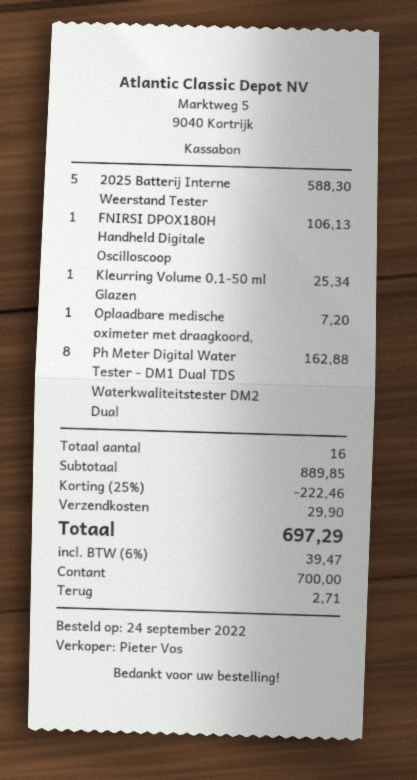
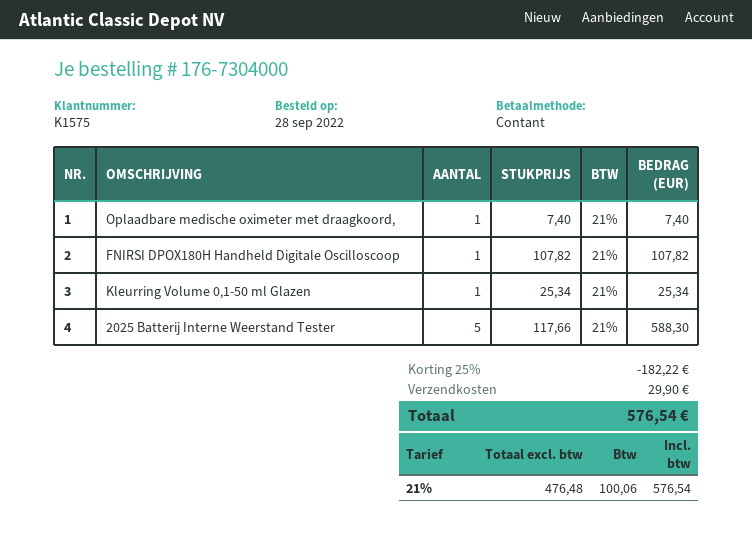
order date: 2022-09-24 -> 2022-09-28
FNIRSI DPOX180H Handheld Digitale Oscilloscoop: 1 for 106.13 -> 1 for 107.82
Oplaadbare medische oximeter met draagkoord,: 1 for 7.20 -> 1 for 7.40
Ph Meter Digital Water Tester - DM1 Dual TDS Waterkwaliteitstester DM2 Dual: 8 for 162.88 -> none
discount: 25% = 222.46 -> 25% = 182.22
tax: 6% = 39.47 -> 21% = 100.06
total: 697.29 -> 576.54

